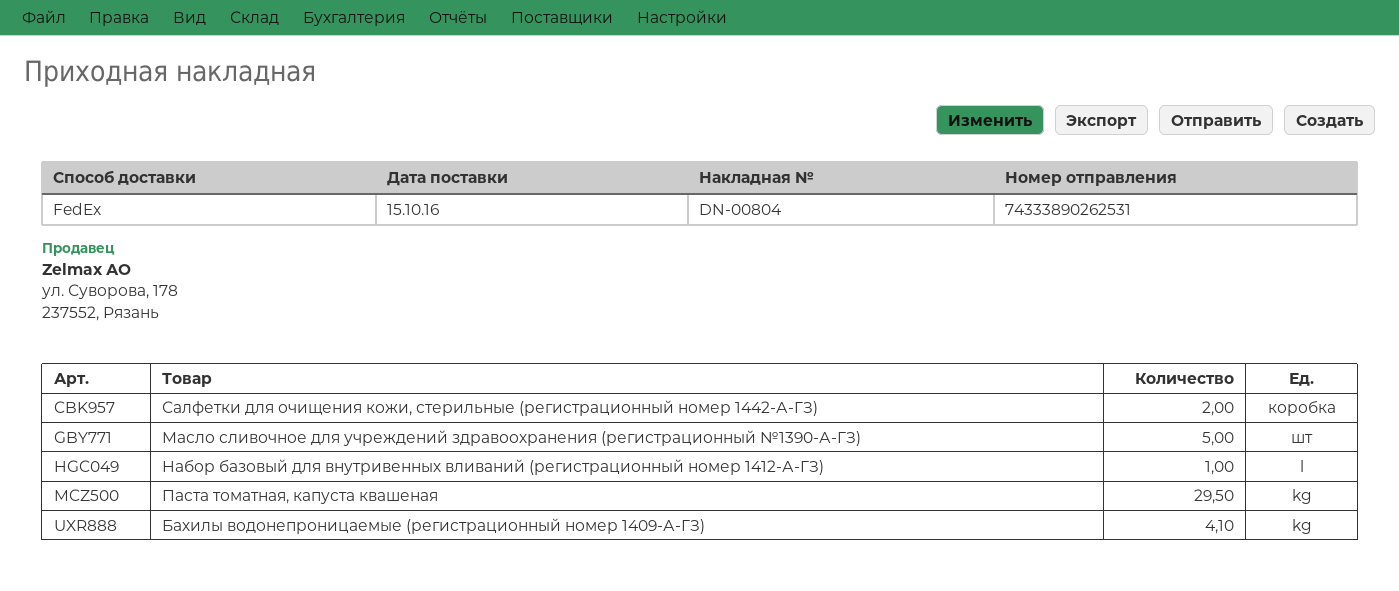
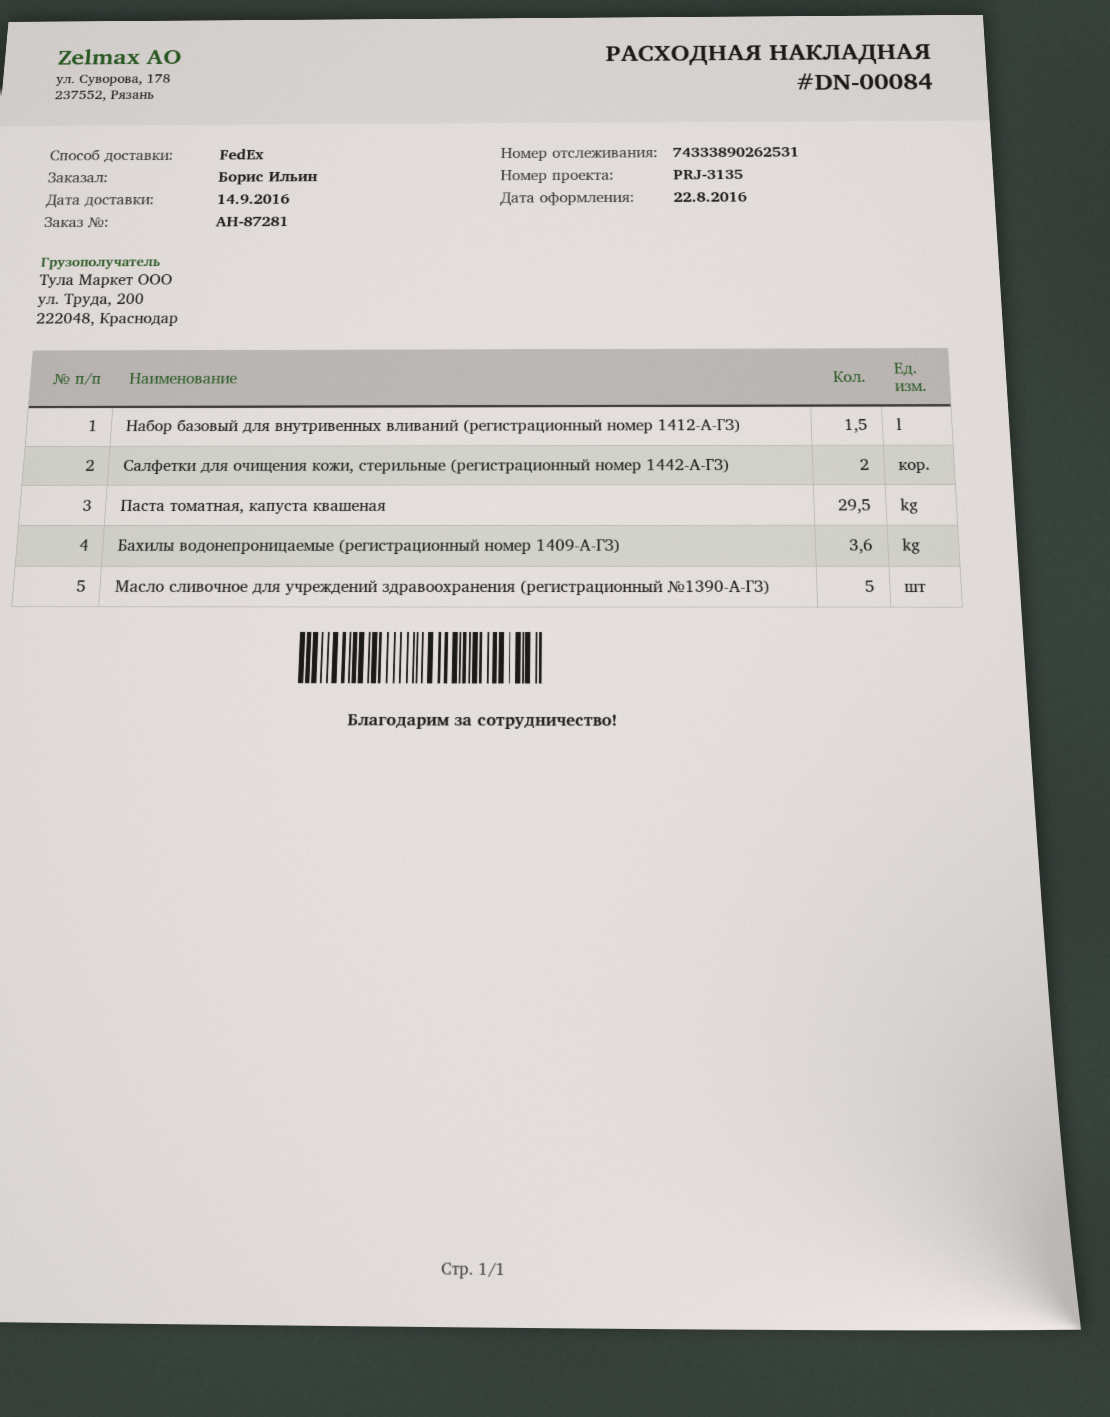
delivery note number: DN-00804 -> DN-00084
delivery date: 2016-10-15 -> 2016-09-14
Набор базовый для внутривенных вливаний (регистрационный номер 1412-А-ГЗ): 1 -> 1.5
Бахилы водонепроницаемые (регистрационный номер 1409-А-ГЗ): 4.1 -> 3.6

